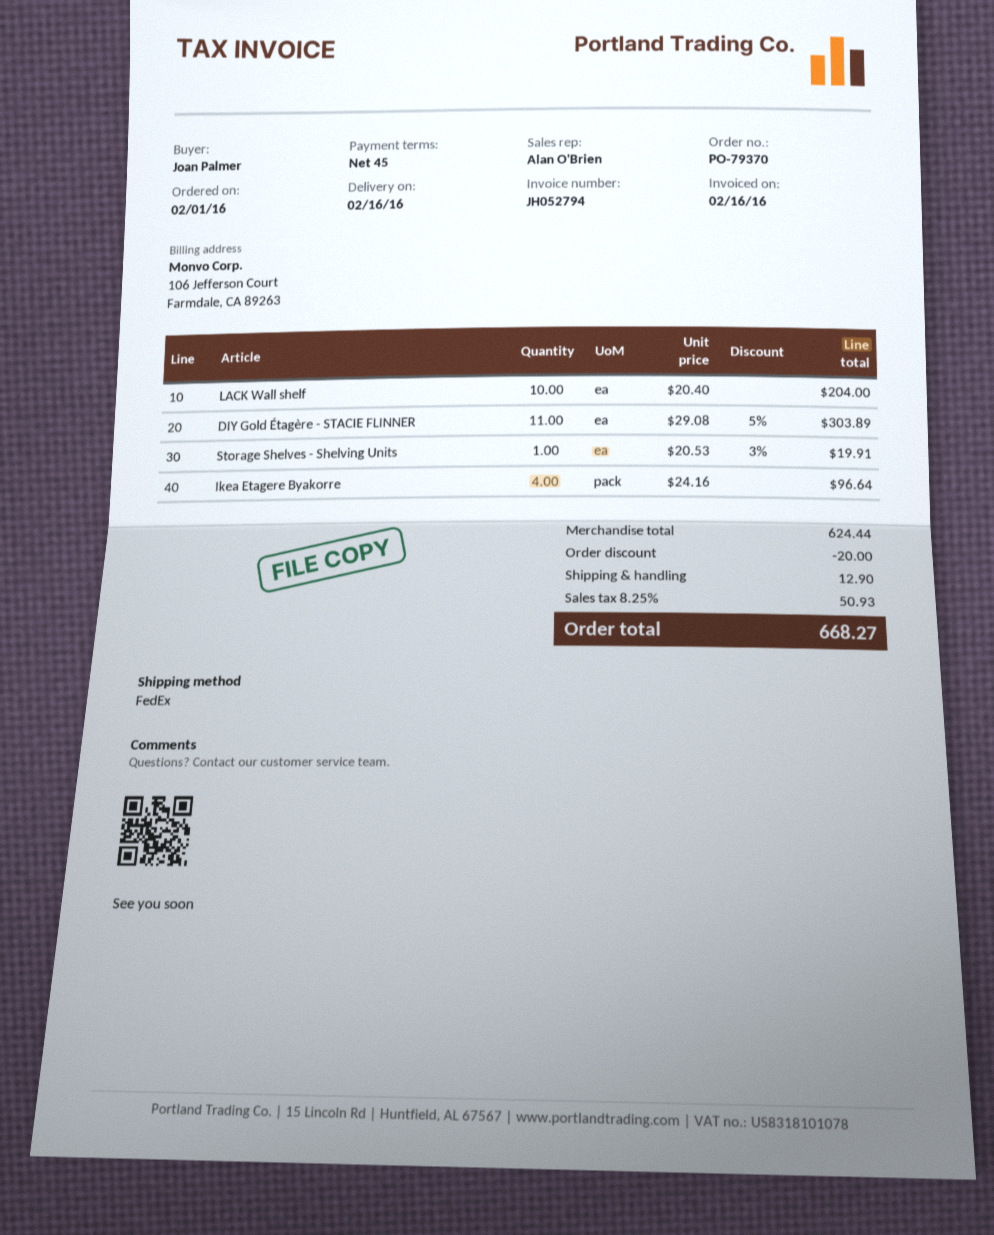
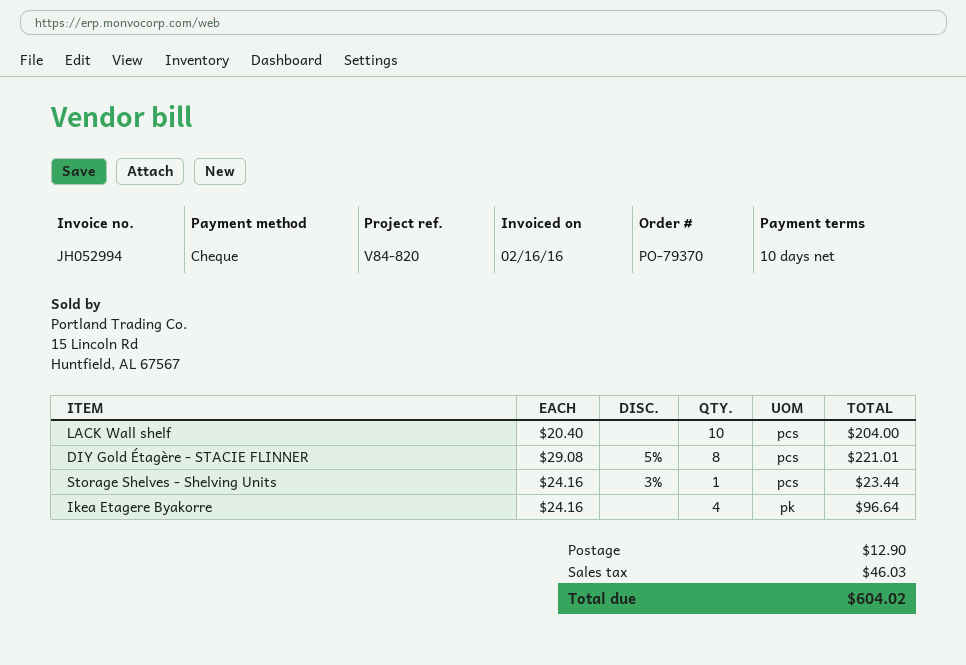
invoice number: JH052794 -> JH052994
payment terms: 45 days -> 10 days
DIY Gold Étagère - STACIE FLINNER: 11 x 29.08 - 5% = 303.89 -> 8 x 29.08 - 5% = 221.01
Storage Shelves - Shelving Units: 1 x 20.53 - 3% = 19.91 -> 1 x 24.16 - 3% = 23.44
discount: 20.00 -> none
tax: 50.93 -> 46.03
total: 668.27 -> 604.02

